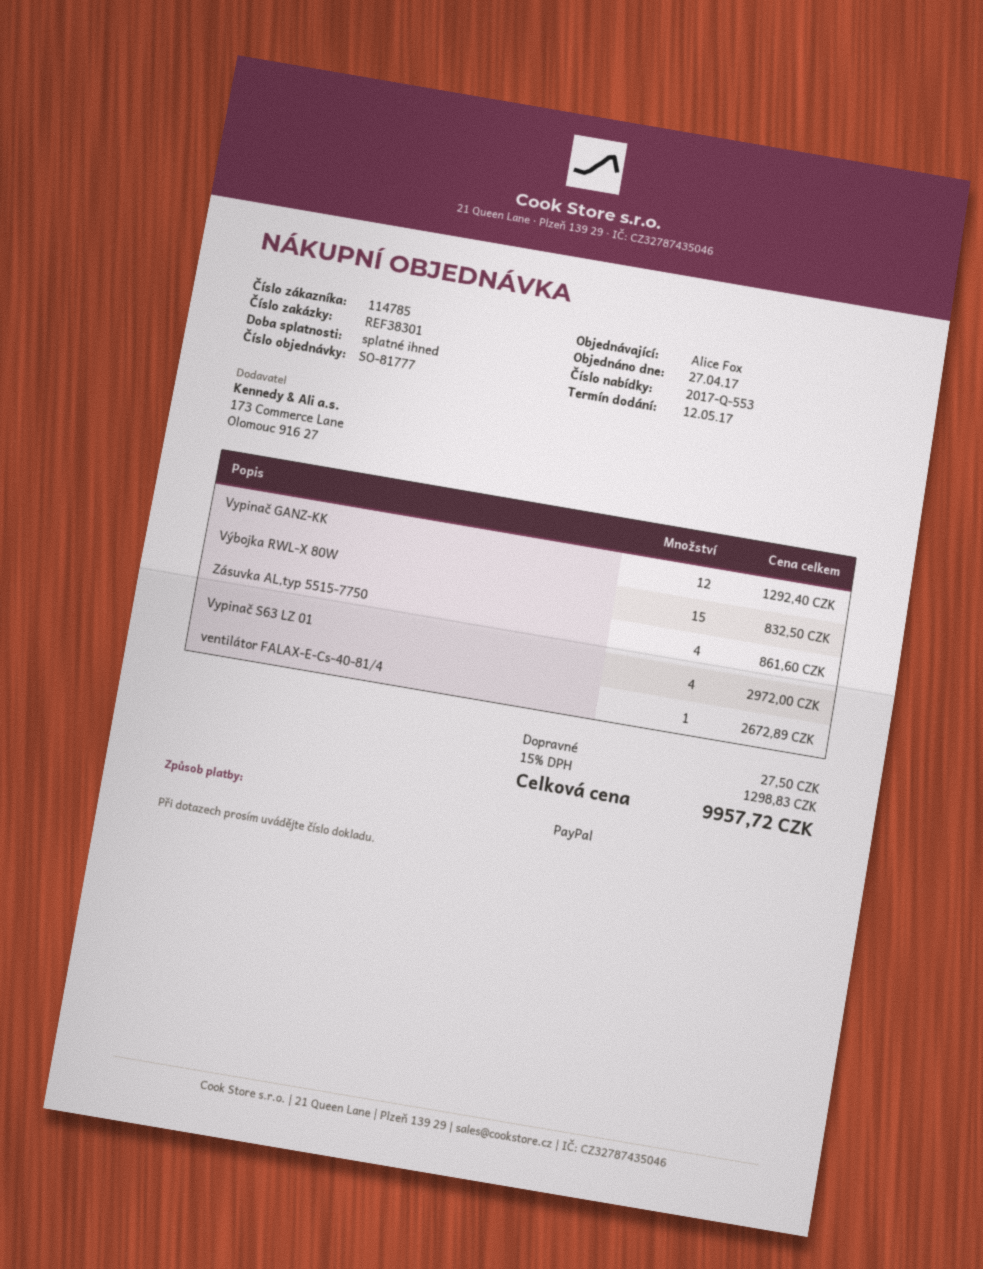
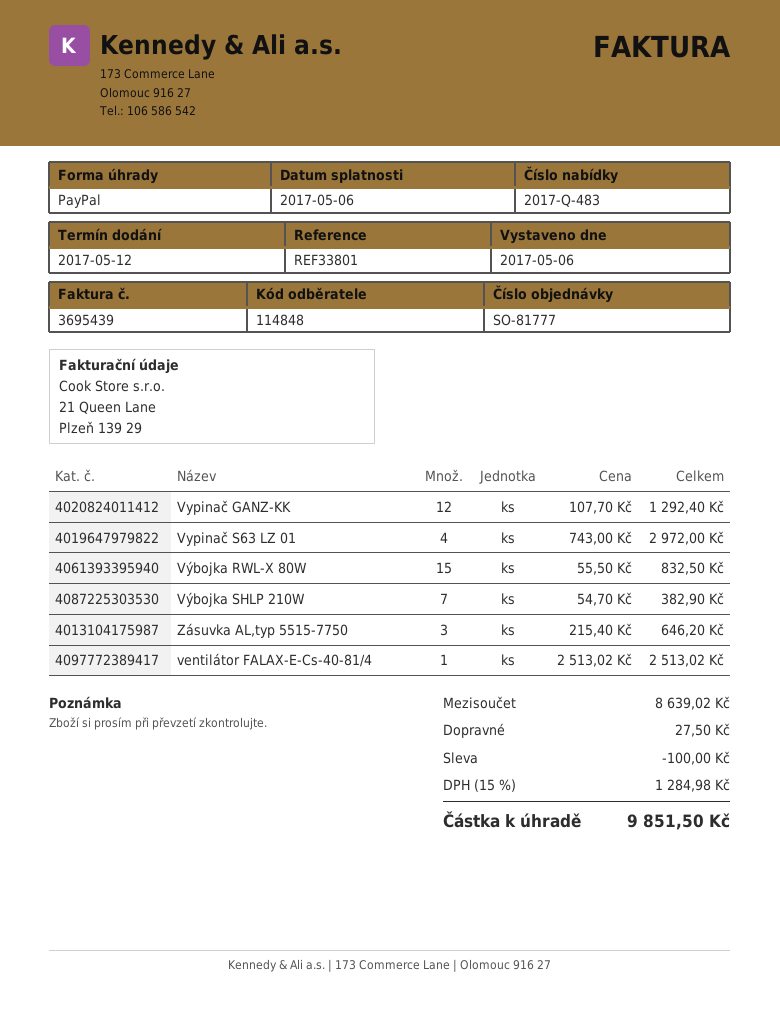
quote number: 2017-Q-553 -> 2017-Q-483
customer number: 114785 -> 114848
reference: REF38301 -> REF33801
Zásuvka AL,typ 5515-7750: 4 for 861.60 -> 3 for 646.20
ventilátor FALAX-E-Cs-40-81/4: 1 for 2672.89 -> 1 for 2513.02
Výbojka SHLP 210W: none -> 7 for 382.90
discount: none -> 100.00
tax: 15% = 1298.83 -> 15% = 1284.98
total: 9957.72 -> 9851.50

